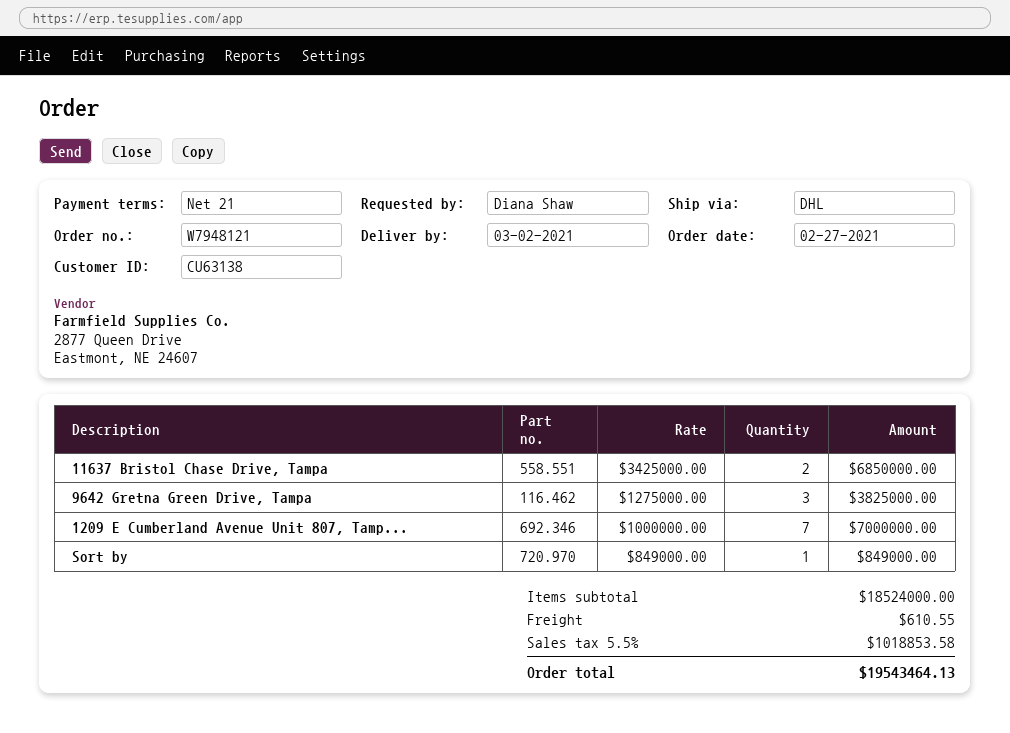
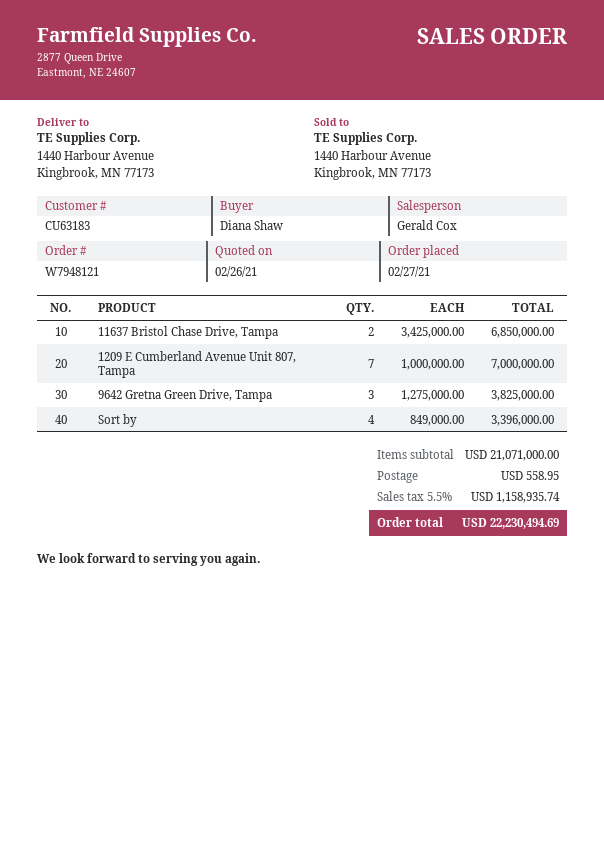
customer number: CU63138 -> CU63183
Sort by: 1 x 849000.00 = 849000.00 -> 4 x 849000.00 = 3396000.00
subtotal: 18524000.00 -> 21071000.00
shipping: 610.55 -> 558.95
tax: 5.5% = 1018853.58 -> 5.5% = 1158935.74
total: 19543464.13 -> 22230494.69

